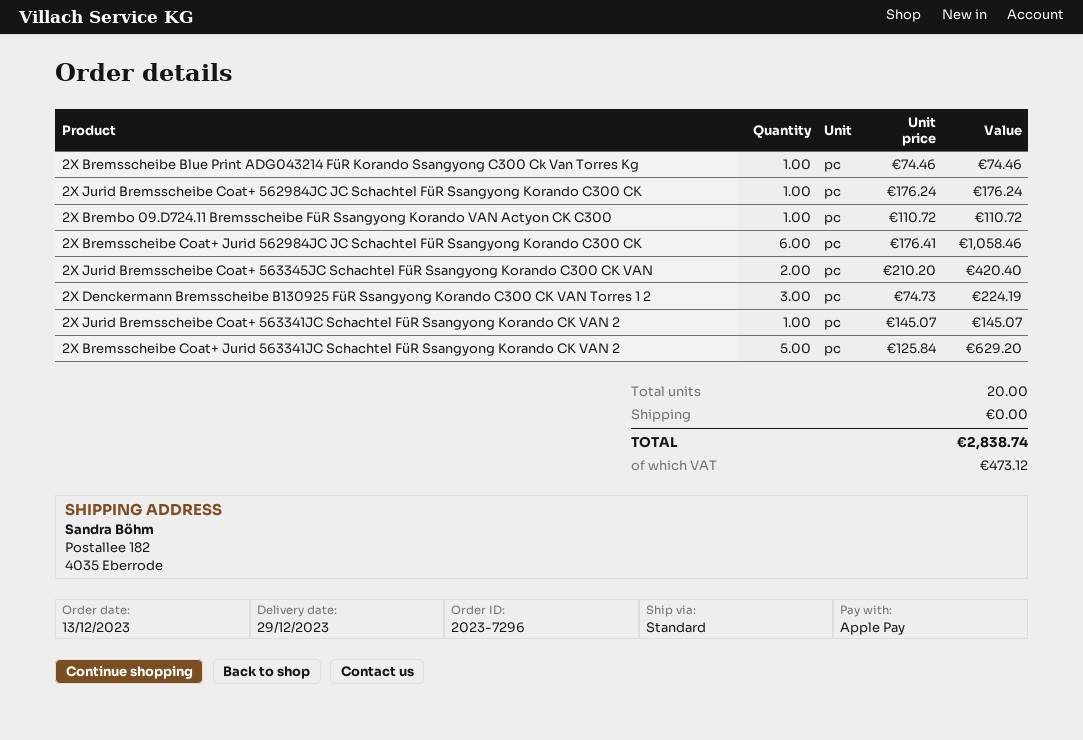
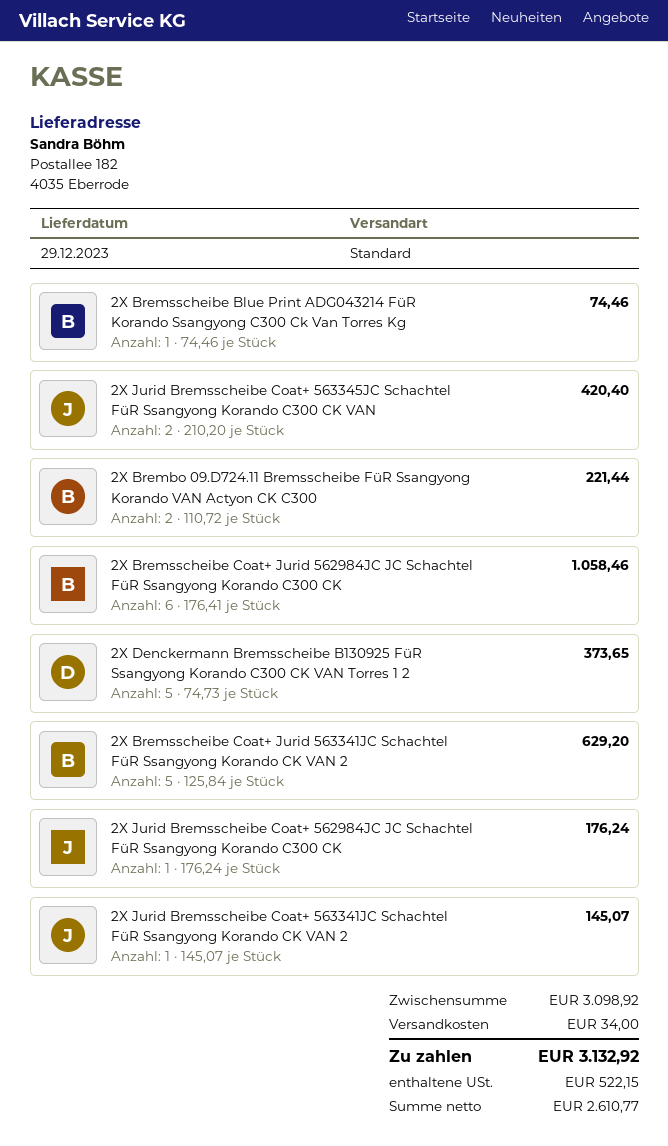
2X Brembo 09.D724.11 Bremsscheibe FüR Ssangyong Korando VAN Actyon CK C300: 1 x 110.72 = 110.72 -> 2 x 110.72 = 221.44
2X Denckermann Bremsscheibe B130925 FüR Ssangyong Korando C300 CK VAN Torres 1 2: 3 x 74.73 = 224.19 -> 5 x 74.73 = 373.65
shipping: 0.00 -> 34.00
tax: 473.12 -> 522.15
total: 2838.74 -> 3132.92

